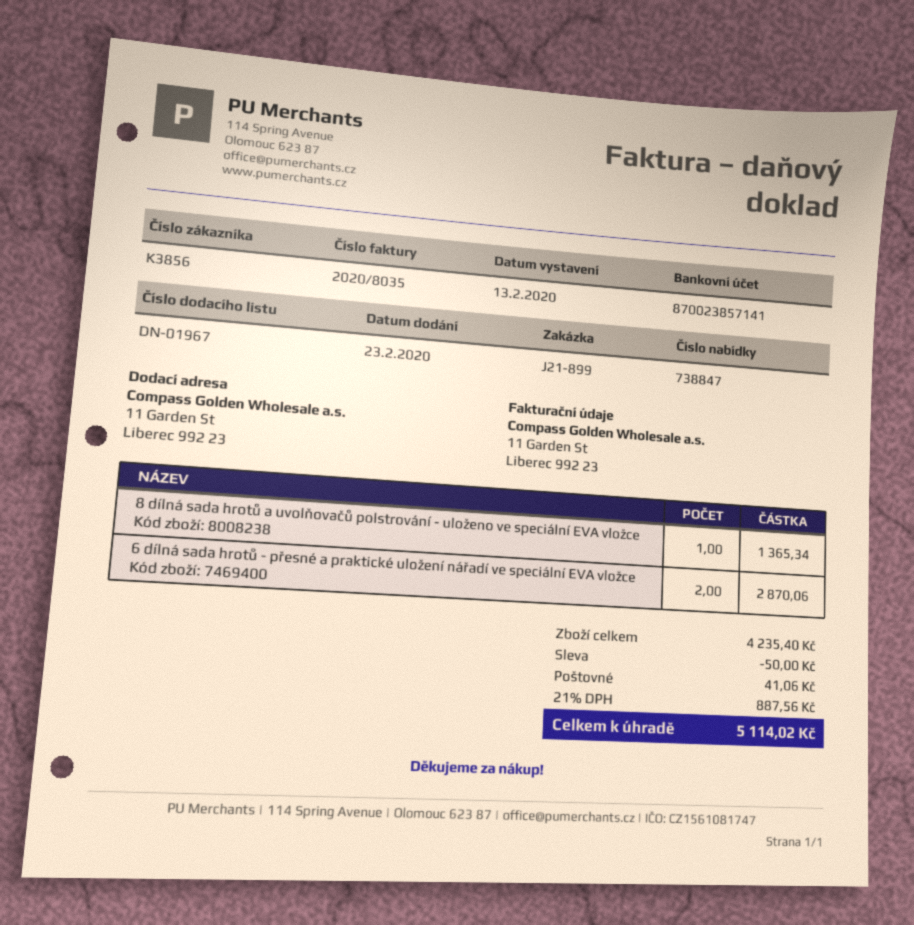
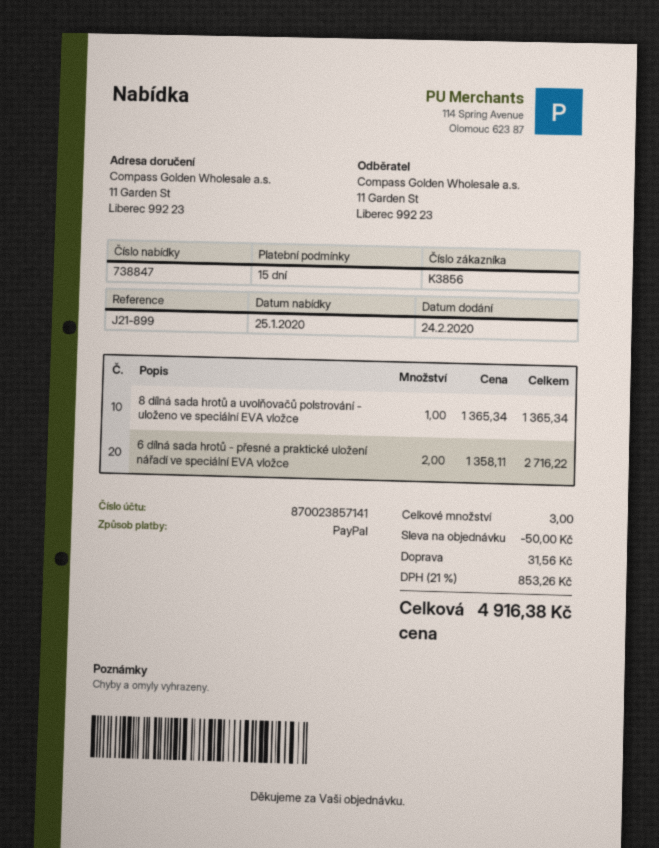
delivery date: 2020-02-23 -> 2020-02-24
6 dílná sada hrotů - přesné a praktické uložení nářadí ve speciální EVA vložce: 2 for 2870.06 -> 2 for 2716.22
shipping: 41.06 -> 31.56
tax: 21% = 887.56 -> 21% = 853.26
total: 5114.02 -> 4916.38

